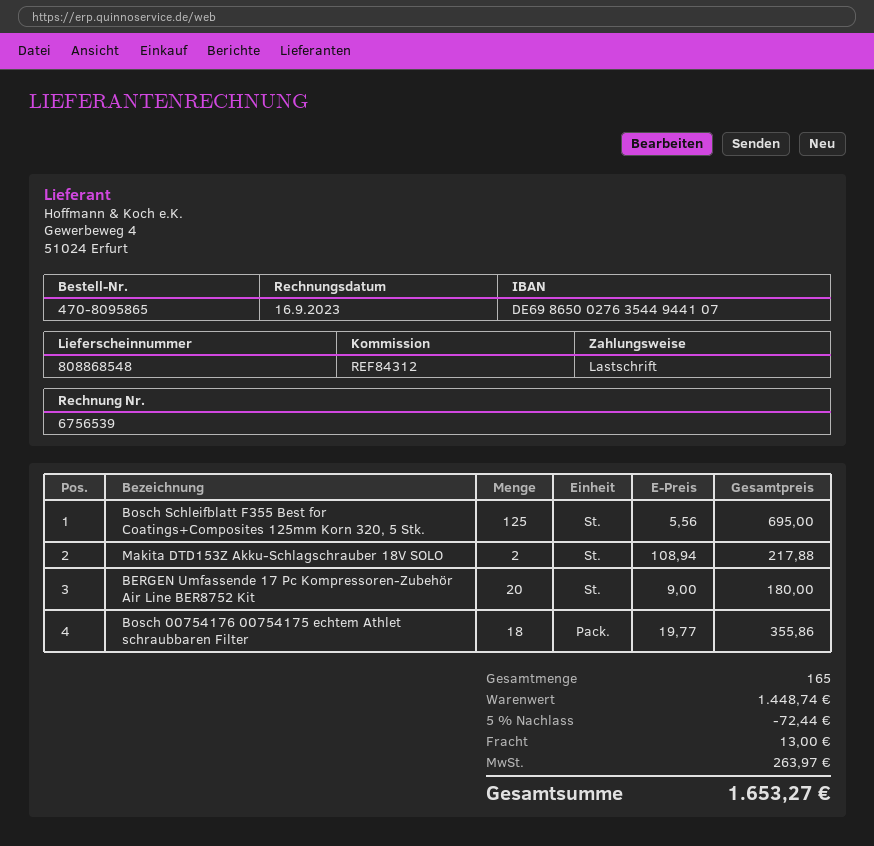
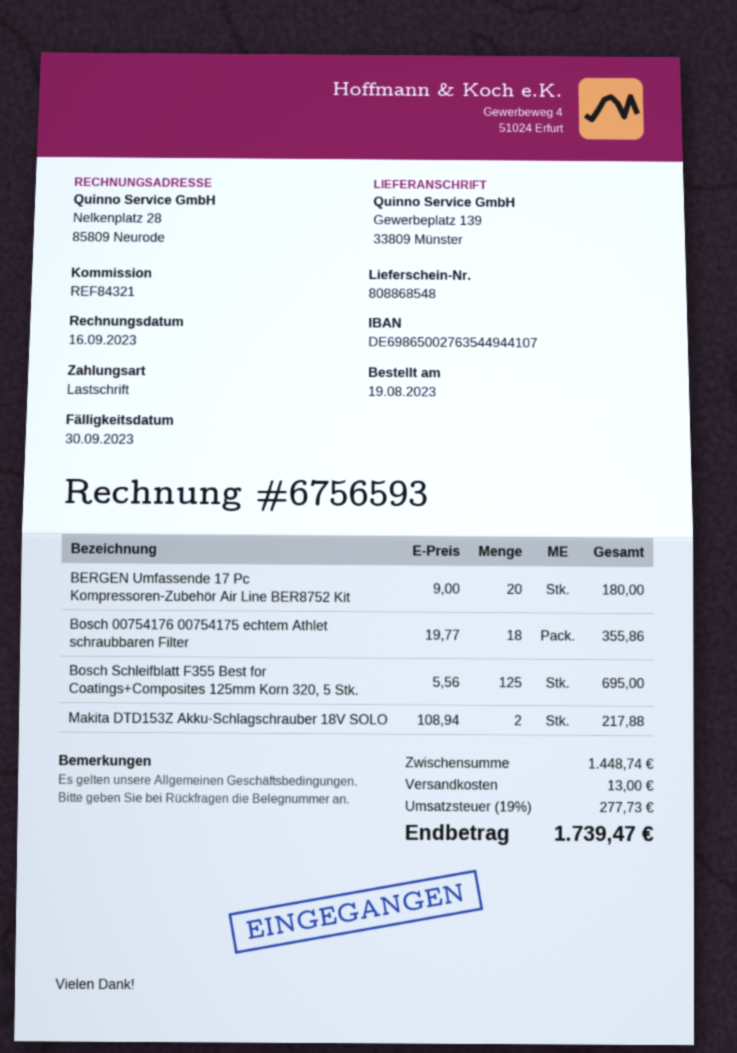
invoice number: 6756539 -> 6756593
reference: REF84312 -> REF84321
discount: 5% = 72.44 -> none
tax: 263.97 -> 277.73
total: 1653.27 -> 1739.47

